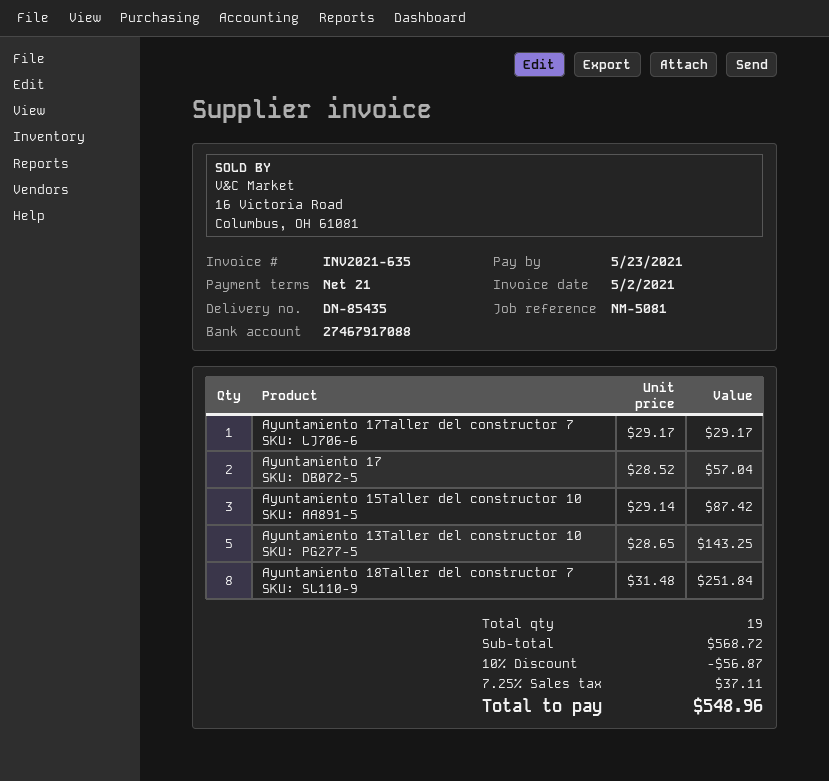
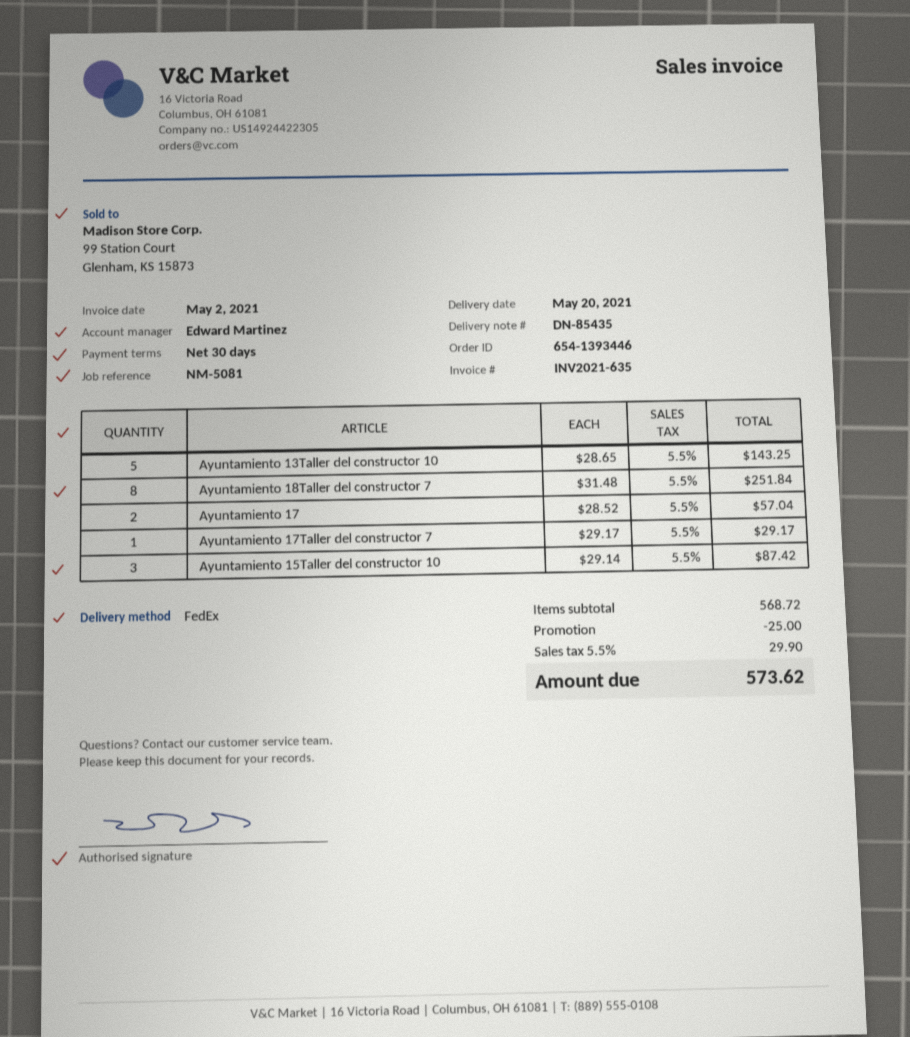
payment terms: 21 days -> 30 days
discount: 56.87 -> 25.00
tax: 7.25% = 37.11 -> 5.5% = 29.90
total: 548.96 -> 573.62

